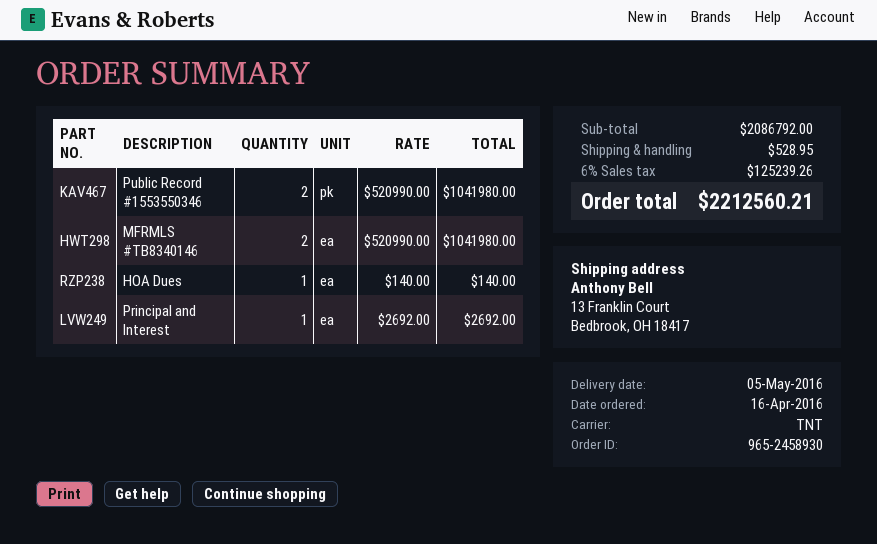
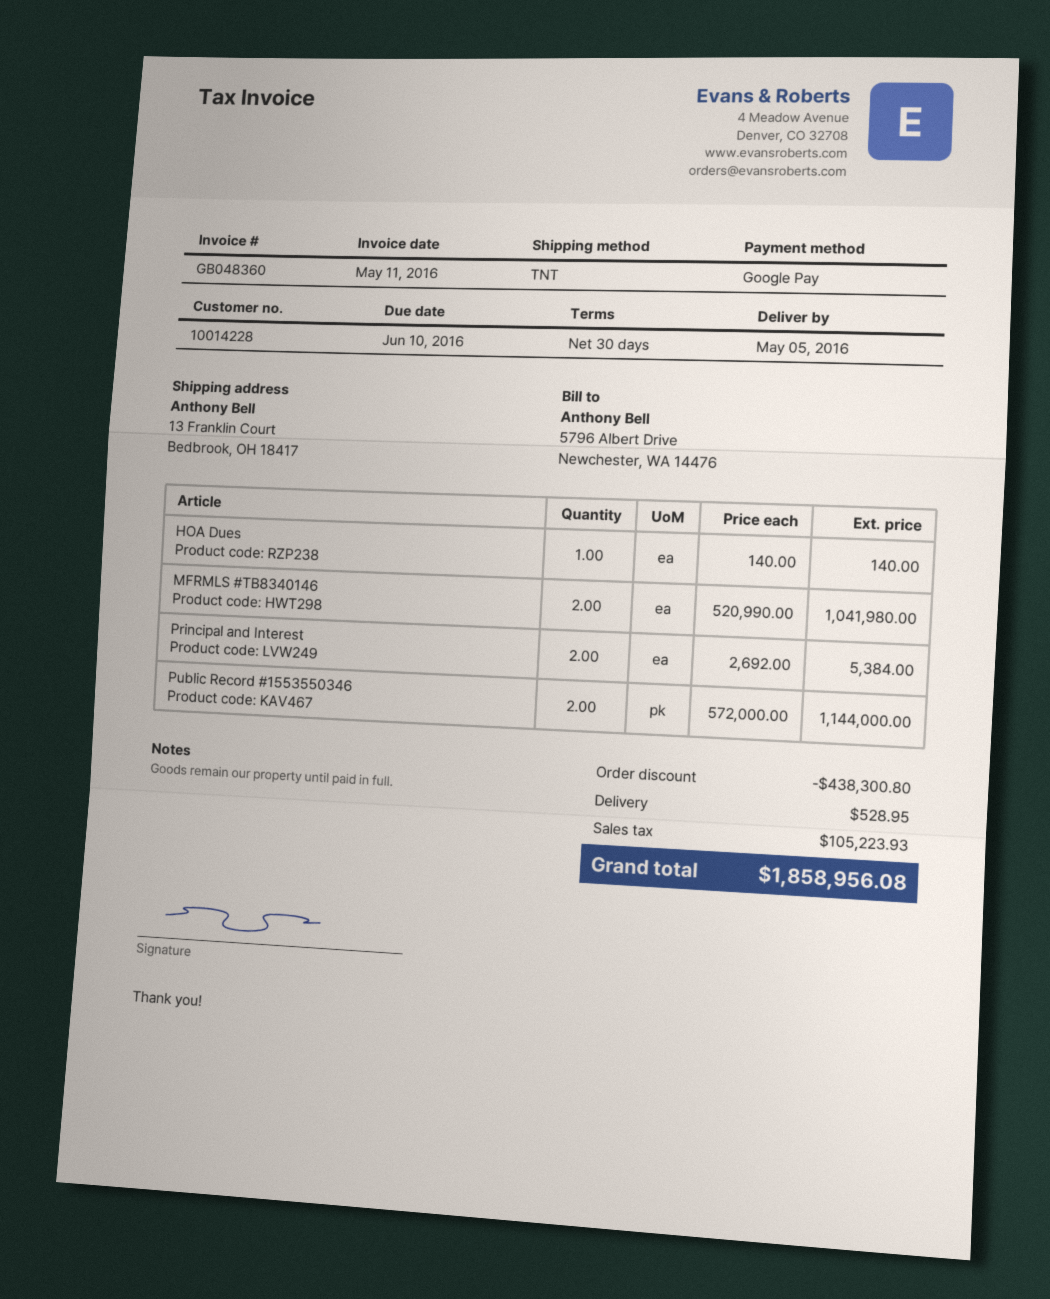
Public Record #1553550346: 2 x 520990.00 = 1041980.00 -> 2 x 572000.00 = 1144000.00
Principal and Interest: 1 x 2692.00 = 2692.00 -> 2 x 2692.00 = 5384.00
discount: none -> 438300.80
tax: 125239.26 -> 105223.93
total: 2212560.21 -> 1858956.08

